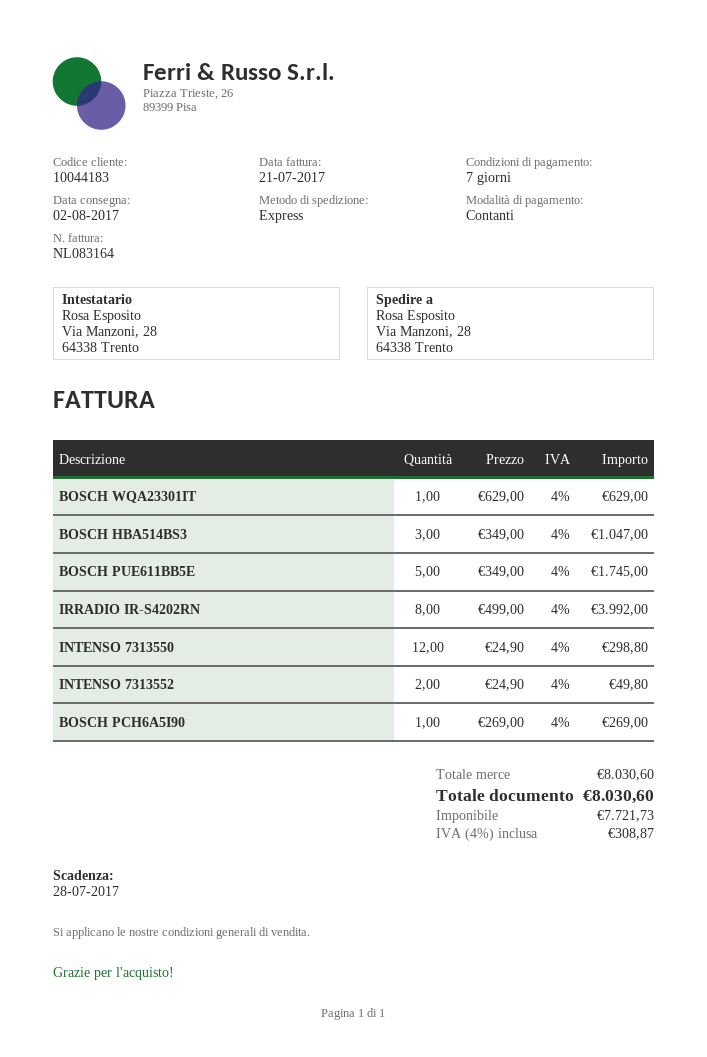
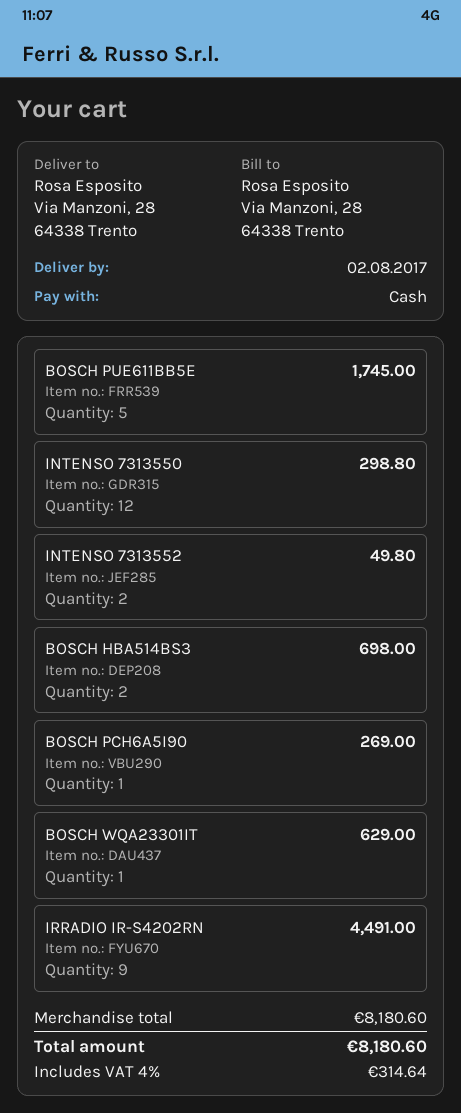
BOSCH HBA514BS3: 3 for 1047.00 -> 2 for 698.00
IRRADIO IR-S4202RN: 8 for 3992.00 -> 9 for 4491.00
subtotal: 8030.60 -> 8180.60
tax: 4% = 308.87 -> 4% = 314.64
total: 8030.60 -> 8180.60

